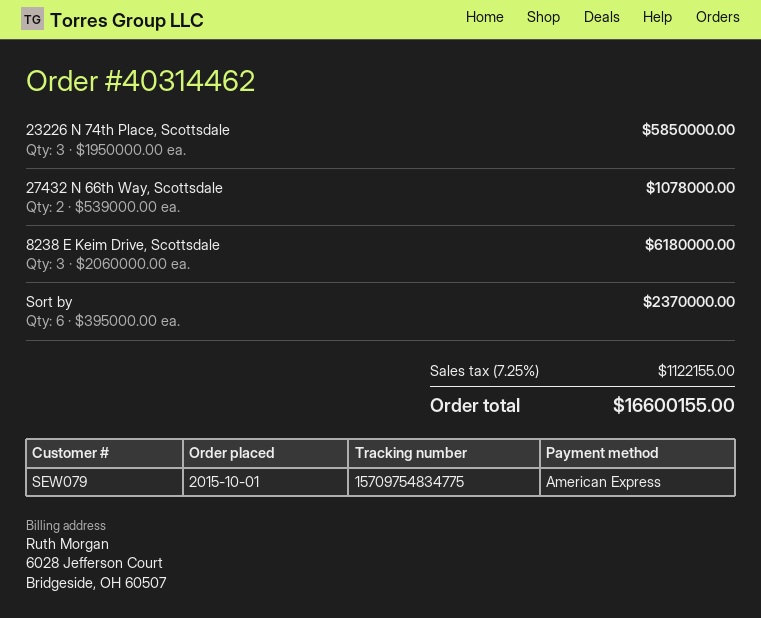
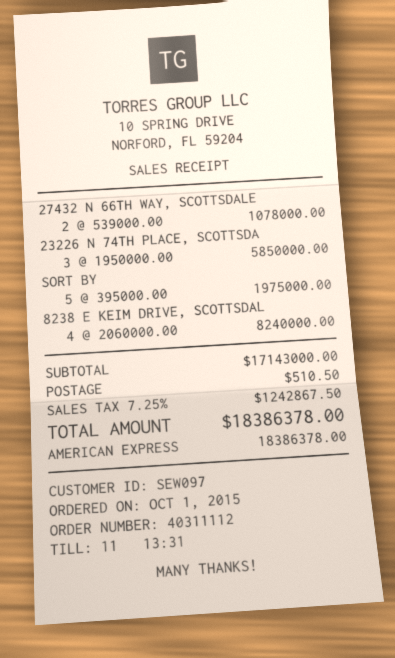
order number: 40314462 -> 40311112
customer number: SEW079 -> SEW097
8238 E Keim Drive, Scottsdale: 3 x 2060000.00 = 6180000.00 -> 4 x 2060000.00 = 8240000.00
Sort by: 6 x 395000.00 = 2370000.00 -> 5 x 395000.00 = 1975000.00
shipping: none -> 510.50
tax: 7.25% = 1122155.00 -> 7.25% = 1242867.50
total: 16600155.00 -> 18386378.00

